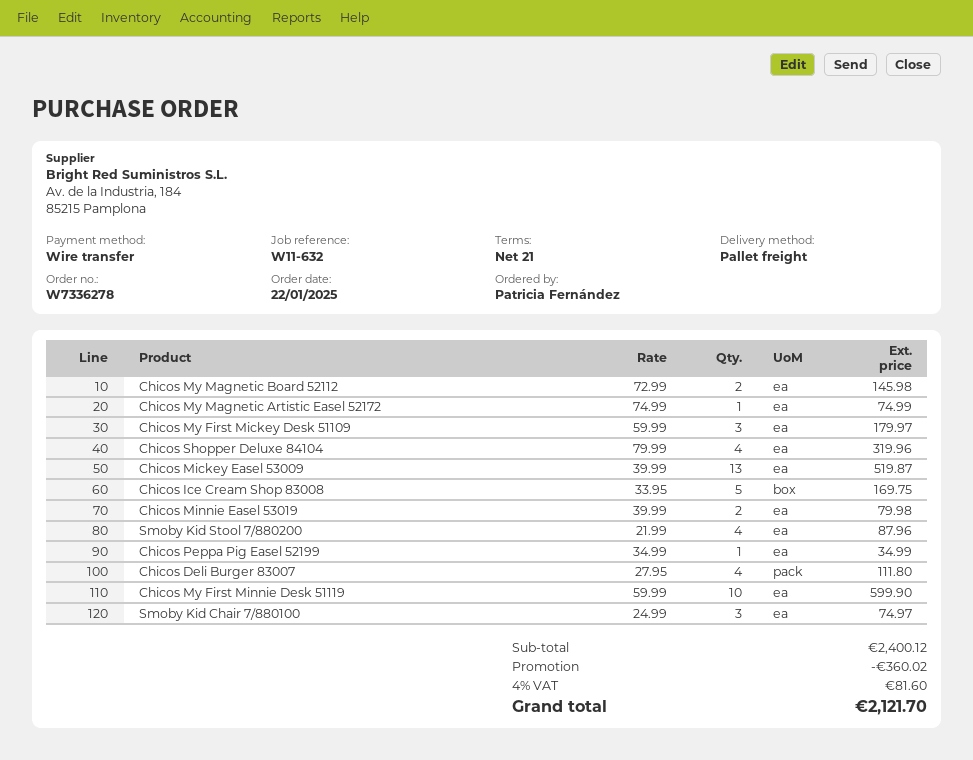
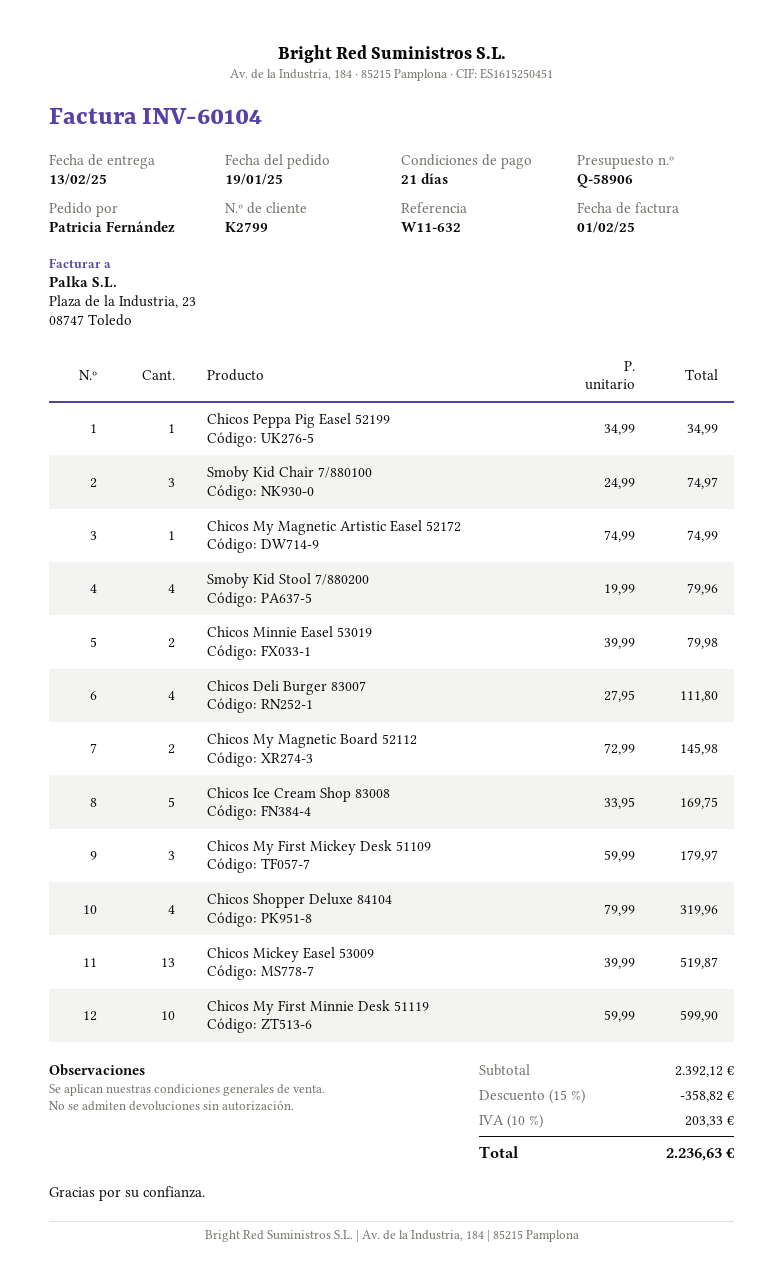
order date: 2025-01-22 -> 2025-01-19
Smoby Kid Stool 7/880200: 4 x 21.99 = 87.96 -> 4 x 19.99 = 79.96
subtotal: 2400.12 -> 2392.12
discount: 360.02 -> 358.82
tax: 4% = 81.60 -> 10% = 203.33
total: 2121.70 -> 2236.63

